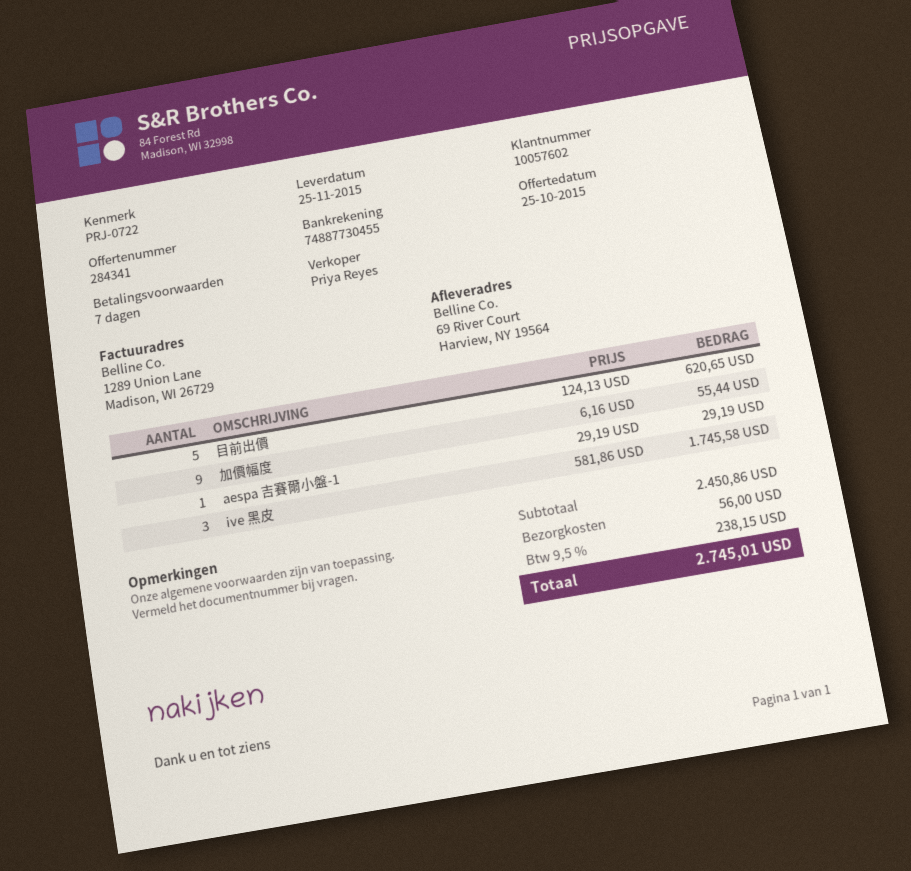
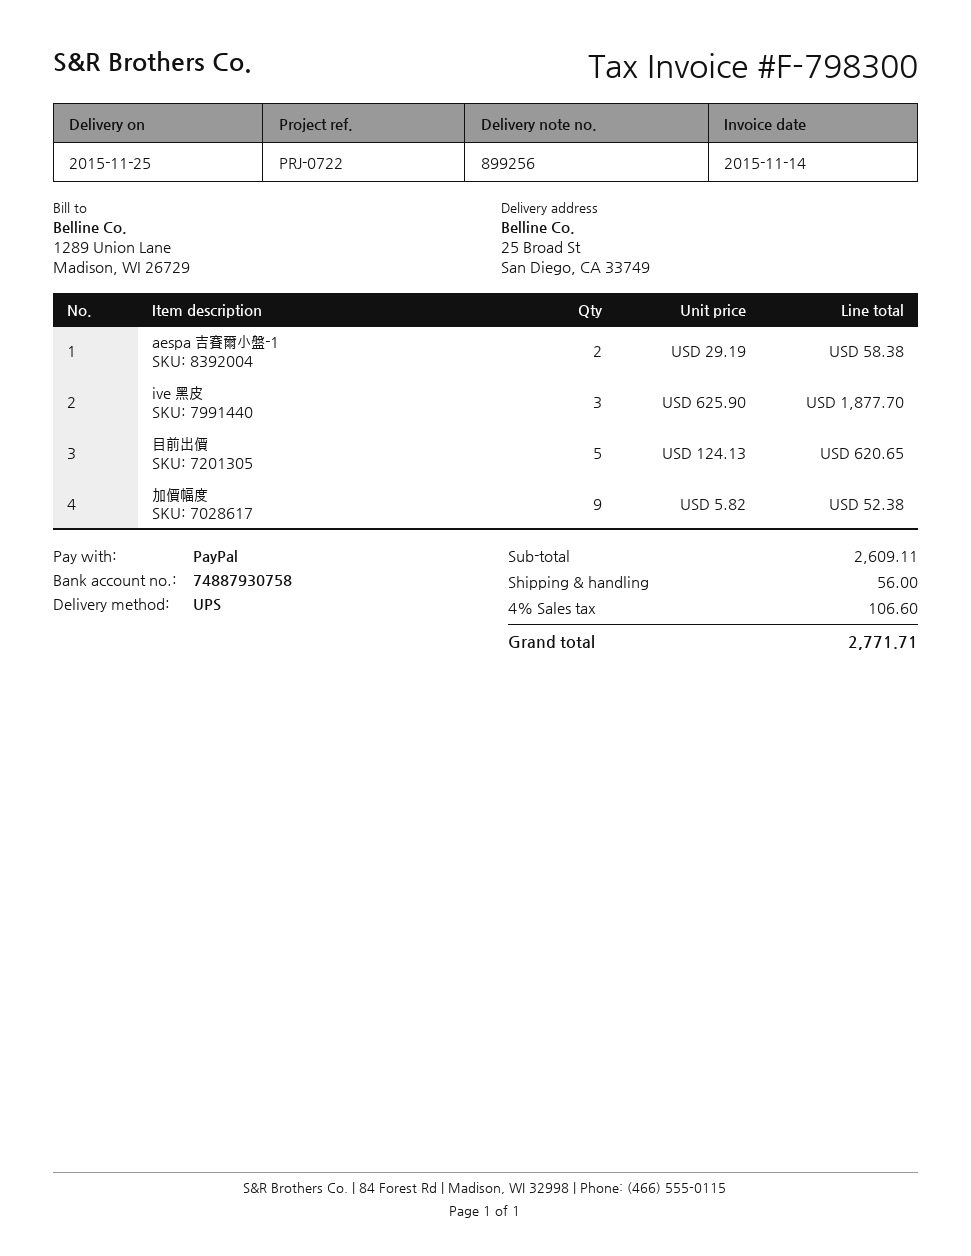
bank account: 74887730455 -> 74887930758
ship to: 69 River Court, Harview, NY 19564 -> 25 Broad St, San Diego, CA 33749
加價幅度: 9 x 6.16 = 55.44 -> 9 x 5.82 = 52.38
aespa 吉賽爾小盤-1: 1 x 29.19 = 29.19 -> 2 x 29.19 = 58.38
ive 黑皮: 3 x 581.86 = 1745.58 -> 3 x 625.90 = 1877.70
subtotal: 2450.86 -> 2609.11
tax: 9.5% = 238.15 -> 4% = 106.60
total: 2745.01 -> 2771.71

